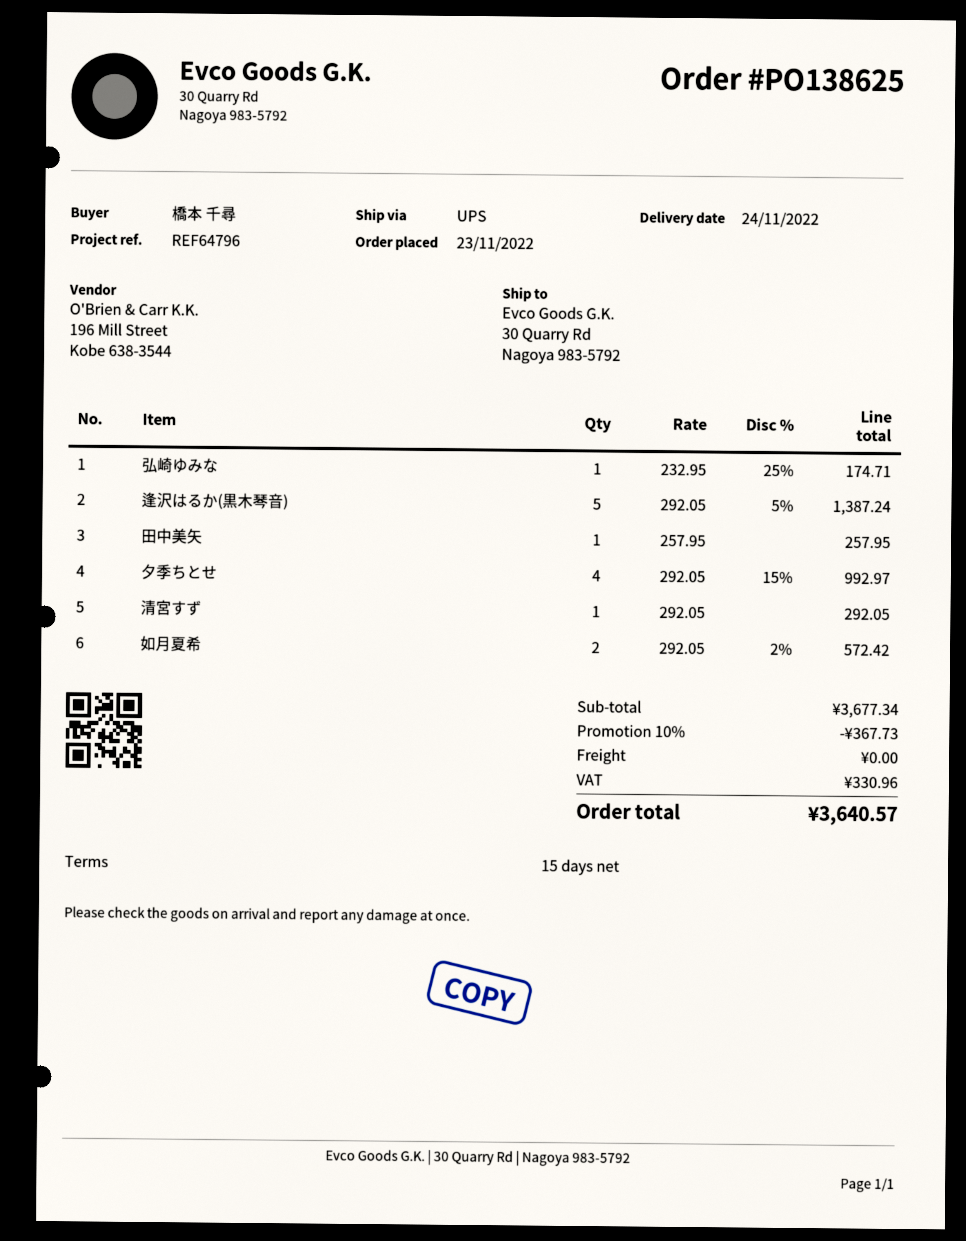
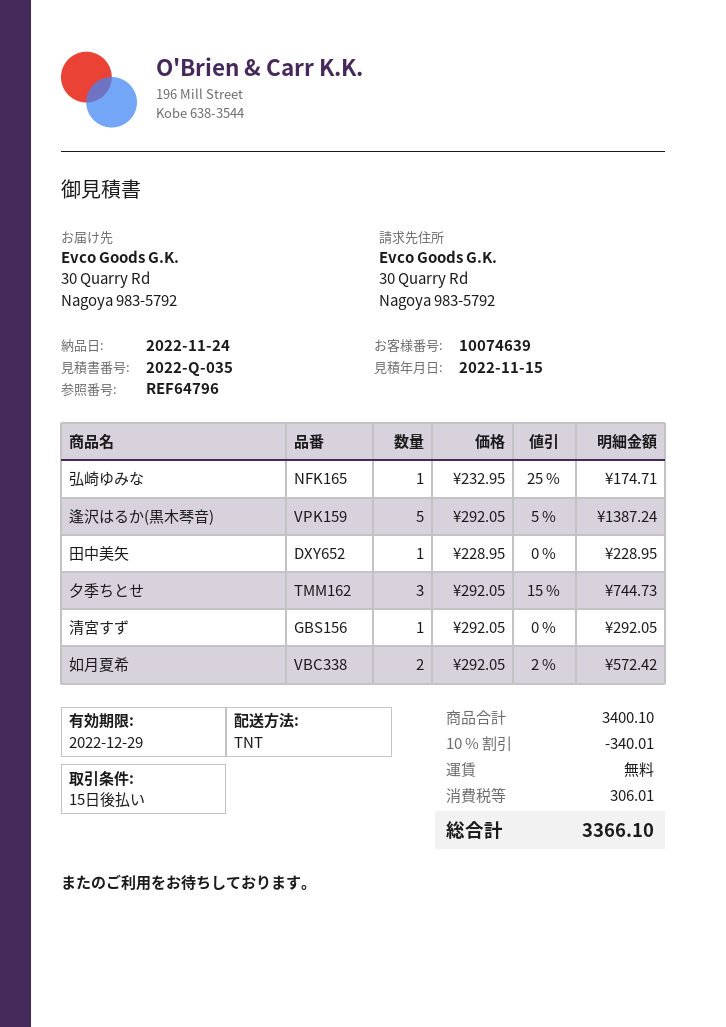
shipping method: UPS -> TNT
田中美矢: 1 x 257.95 = 257.95 -> 1 x 228.95 = 228.95
夕季ちとせ: 4 x 292.05 - 15% = 992.97 -> 3 x 292.05 - 15% = 744.73
subtotal: 3677.34 -> 3400.10
discount: 10% = 367.73 -> 10% = 340.01
tax: 330.96 -> 306.01
total: 3640.57 -> 3366.10

